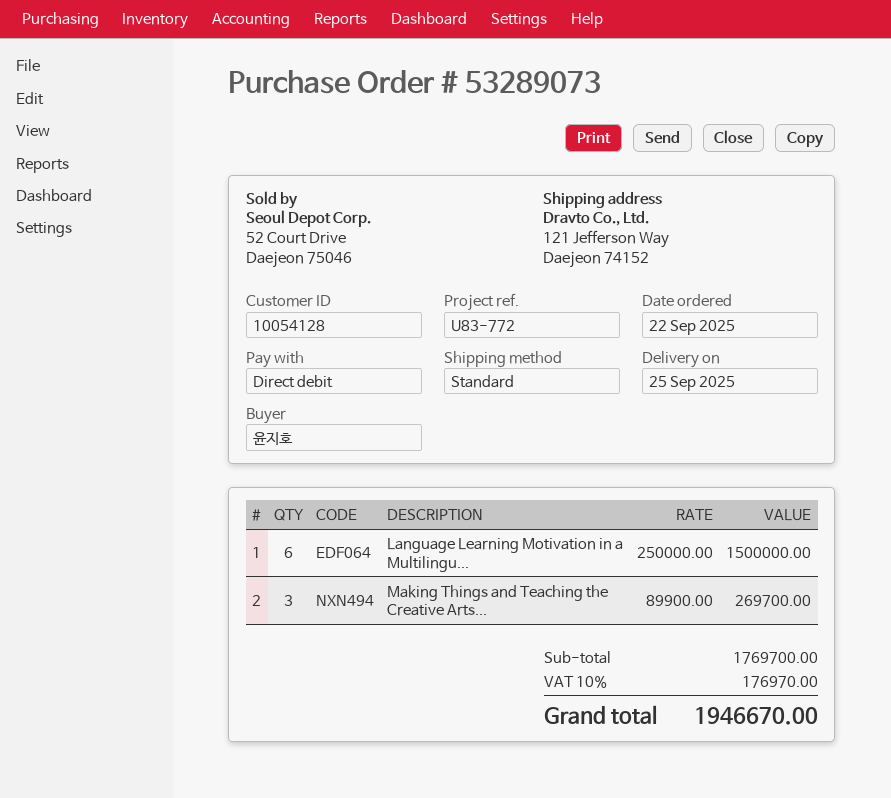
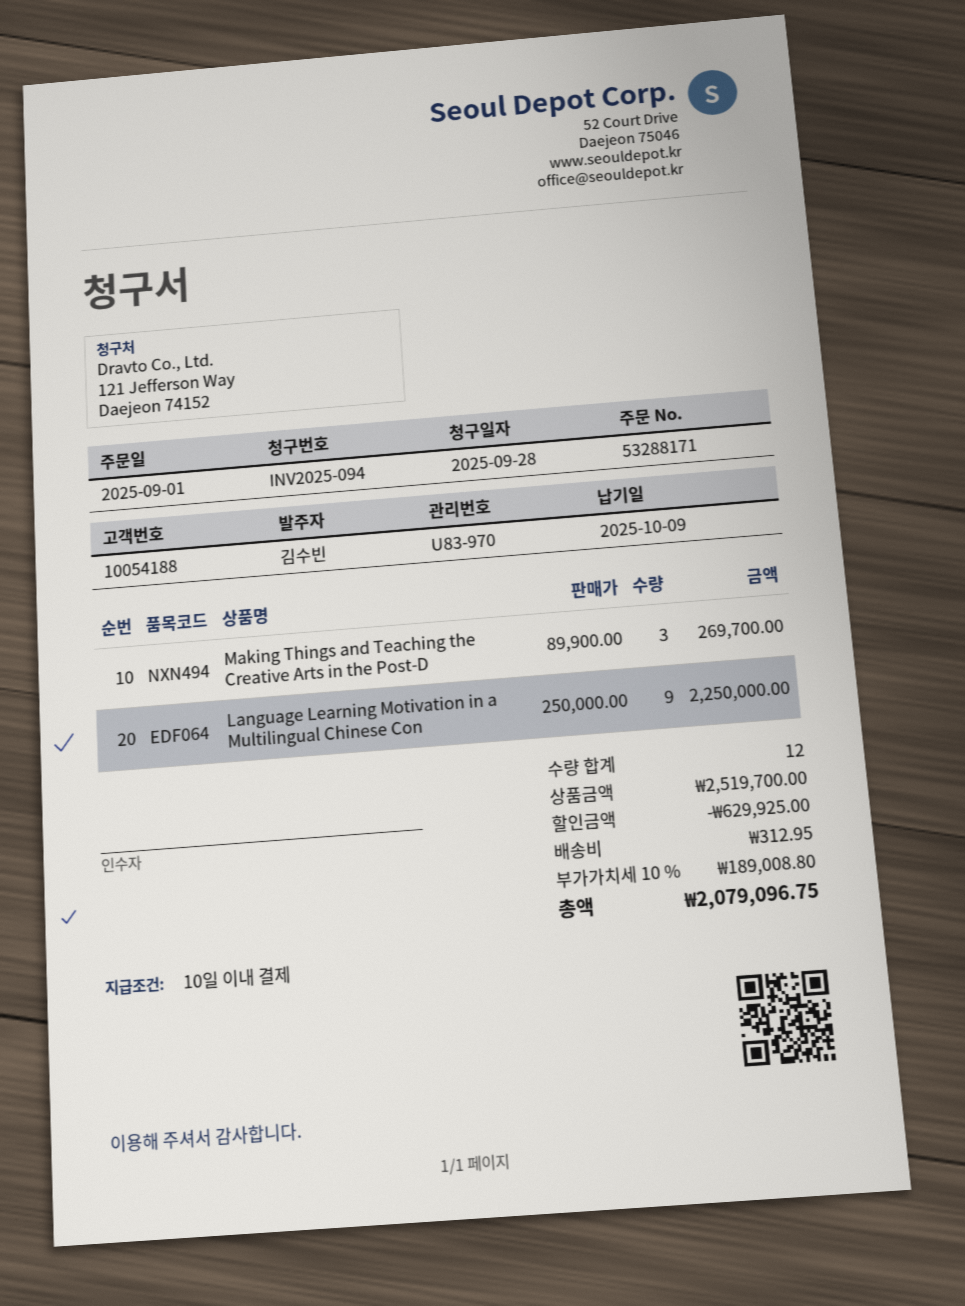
order number: 53289073 -> 53288171
order date: 2025-09-22 -> 2025-09-01
delivery date: 2025-09-25 -> 2025-10-09
customer number: 10054128 -> 10054188
reference: U83-772 -> U83-970
ordered by: 윤지호 -> 김수빈
Language Learning Motivation in a Multilingu...: 6 x 250000.00 = 1500000.00 -> 9 x 250000.00 = 2250000.00
subtotal: 1769700.00 -> 2519700.00
discount: none -> 629925.00
shipping: none -> 312.95
tax: 10% = 176970.00 -> 10% = 189008.80
total: 1946670.00 -> 2079096.75

